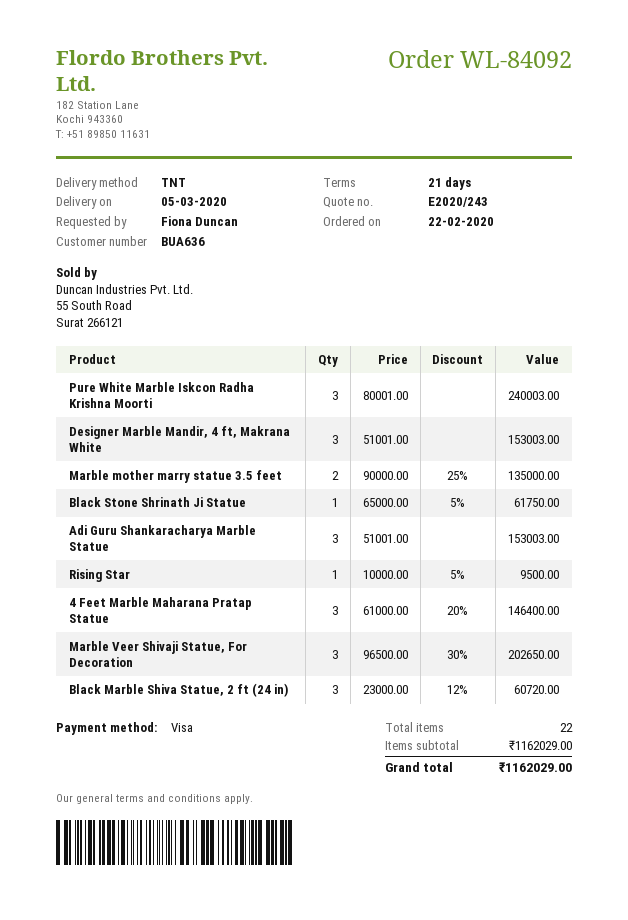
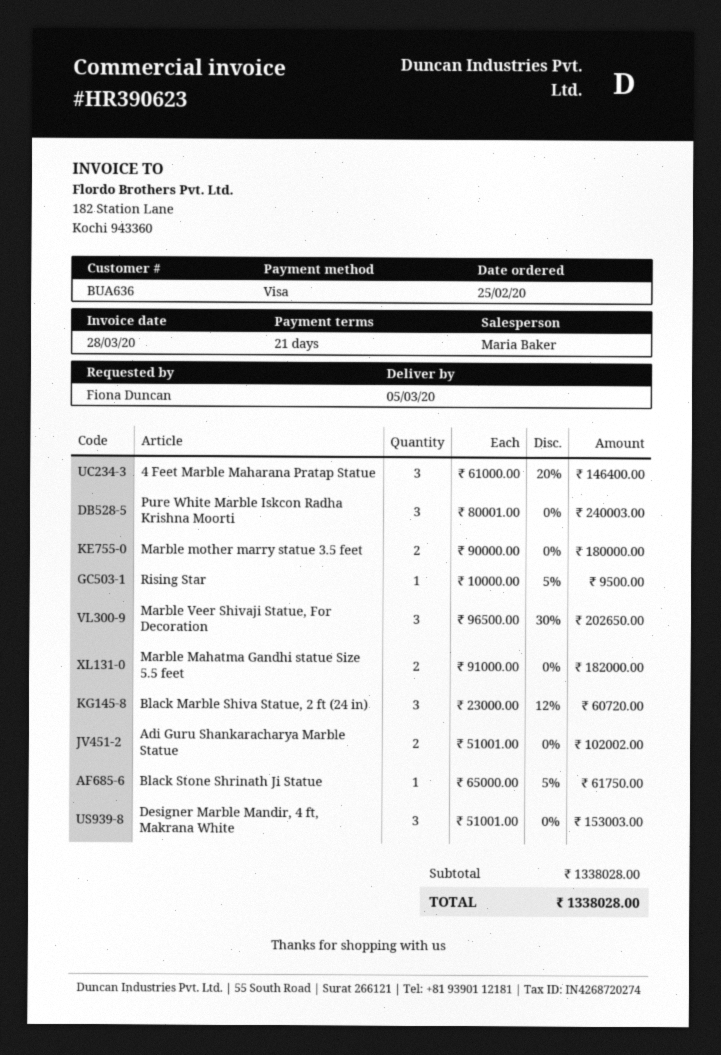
order date: 2020-02-22 -> 2020-02-25
Marble mother marry statue 3.5 feet: 2 x 90000.00 - 25% = 135000.00 -> 2 x 90000.00 = 180000.00
Adi Guru Shankaracharya Marble Statue: 3 x 51001.00 = 153003.00 -> 2 x 51001.00 = 102002.00
Marble Mahatma Gandhi statue Size 5.5 feet: none -> 2 x 91000.00 = 182000.00
subtotal: 1162029.00 -> 1338028.00
total: 1162029.00 -> 1338028.00

